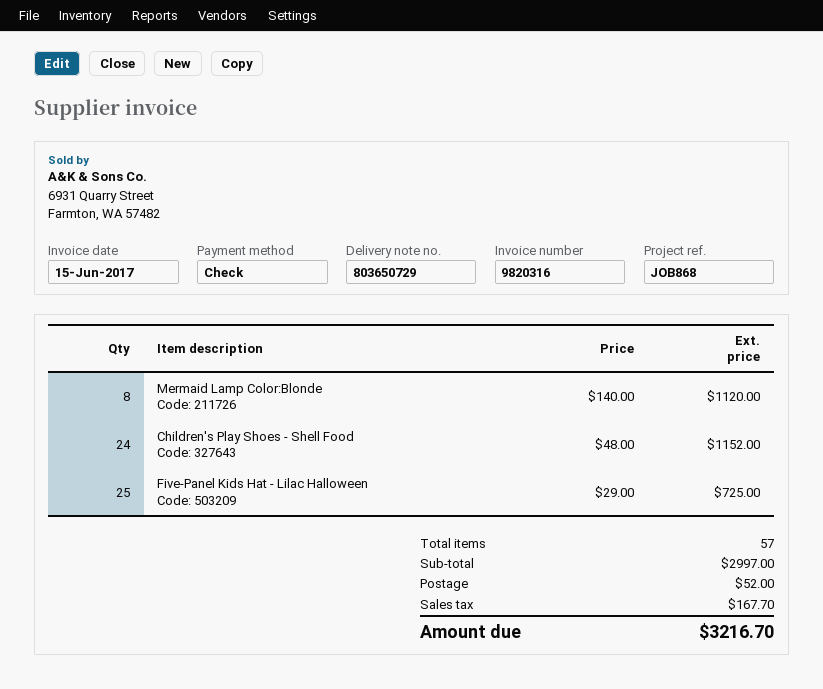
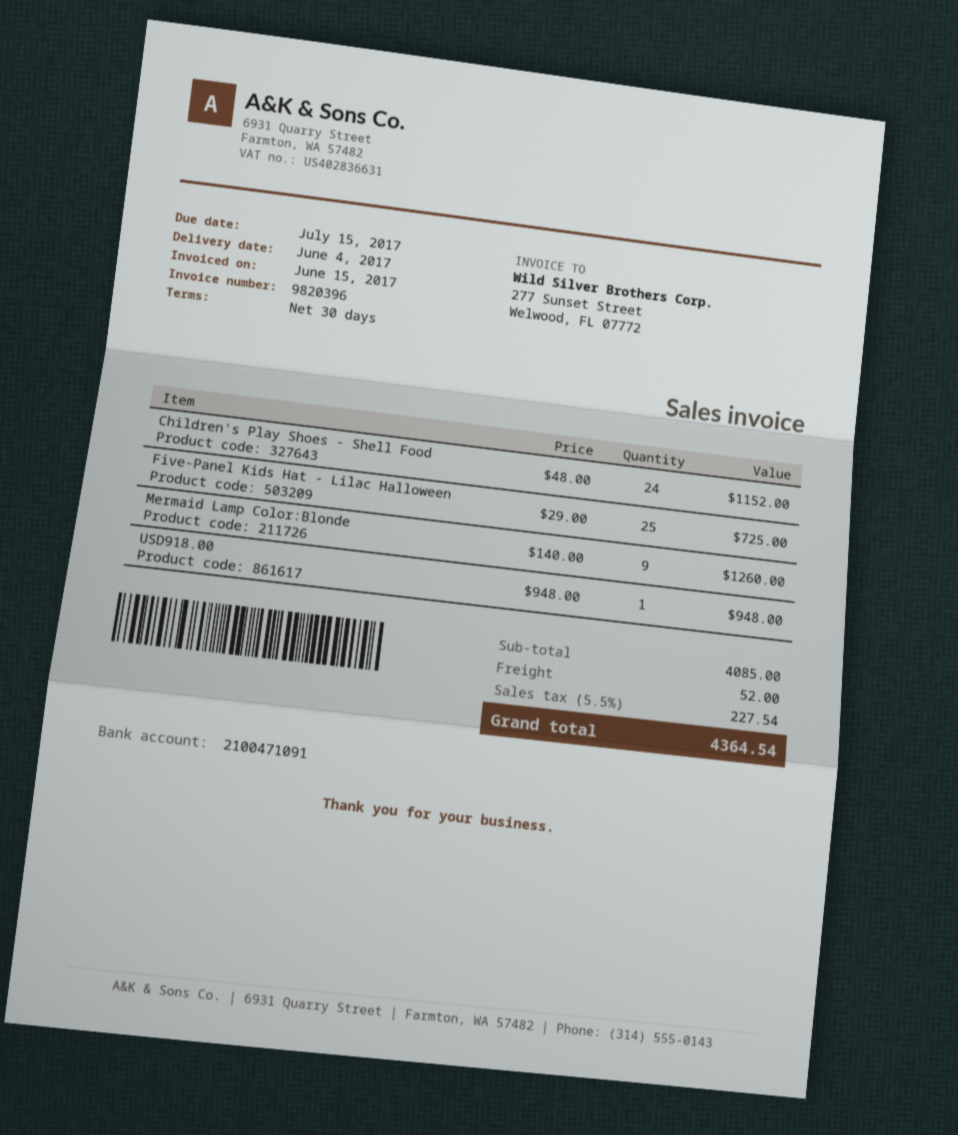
invoice number: 9820316 -> 9820396
Mermaid Lamp Color:Blonde: 8 x 140.00 = 1120.00 -> 9 x 140.00 = 1260.00
USD918.00: none -> 1 x 948.00 = 948.00
subtotal: 2997.00 -> 4085.00
tax: 167.70 -> 227.54
total: 3216.70 -> 4364.54

